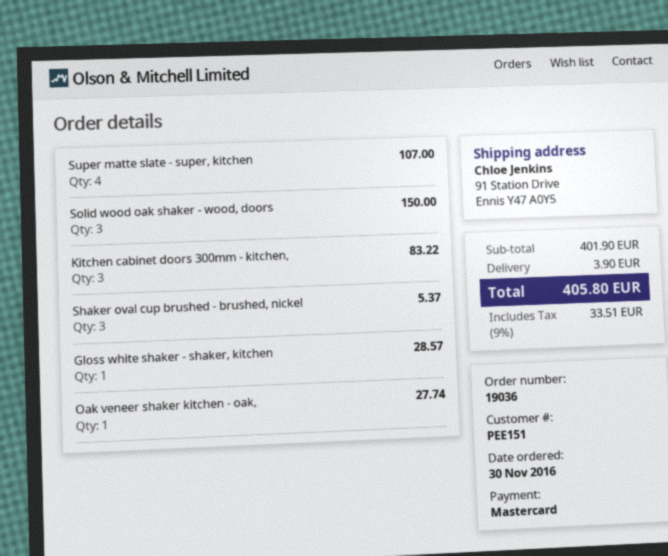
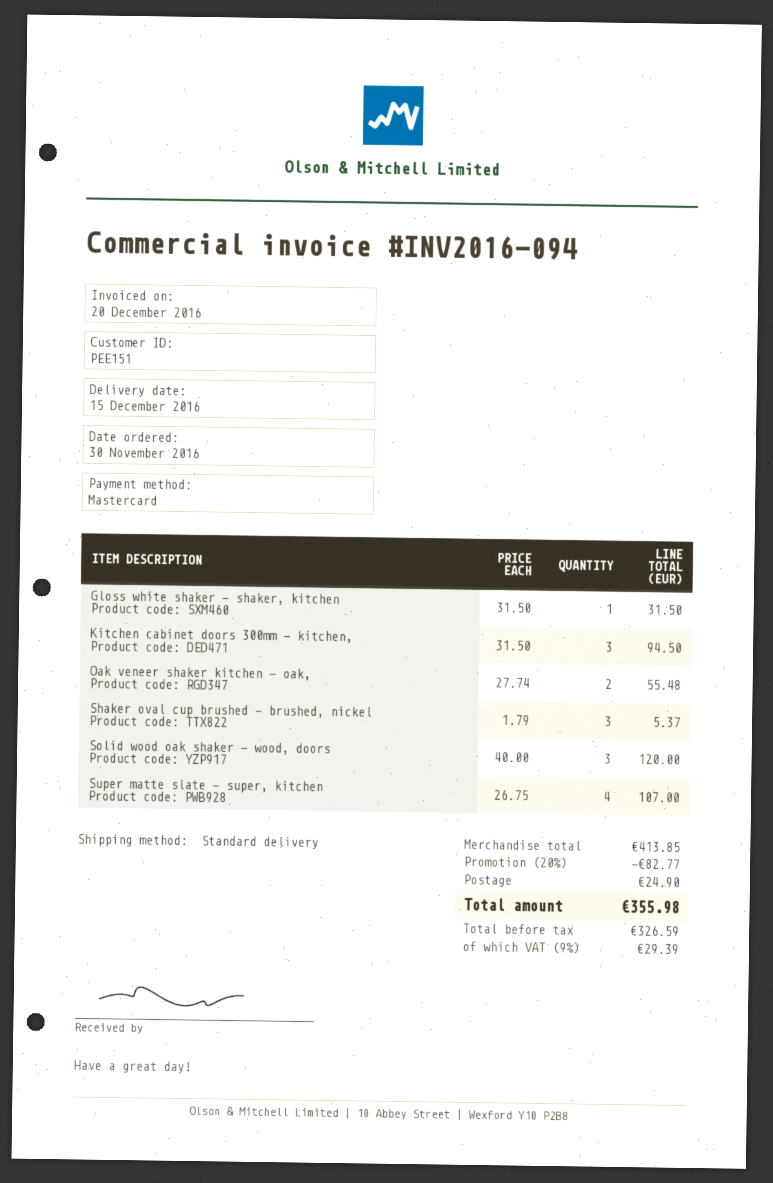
Solid wood oak shaker - wood, doors: 3 for 150.00 -> 3 for 120.00
Kitchen cabinet doors 300mm - kitchen,: 3 for 83.22 -> 3 for 94.50
Gloss white shaker - shaker, kitchen: 1 for 28.57 -> 1 for 31.50
Oak veneer shaker kitchen - oak,: 1 for 27.74 -> 2 for 55.48
subtotal: 401.90 -> 413.85
discount: none -> 20% = 82.77
shipping: 3.90 -> 24.90
tax: 9% = 33.51 -> 9% = 29.39
total: 405.80 -> 355.98

